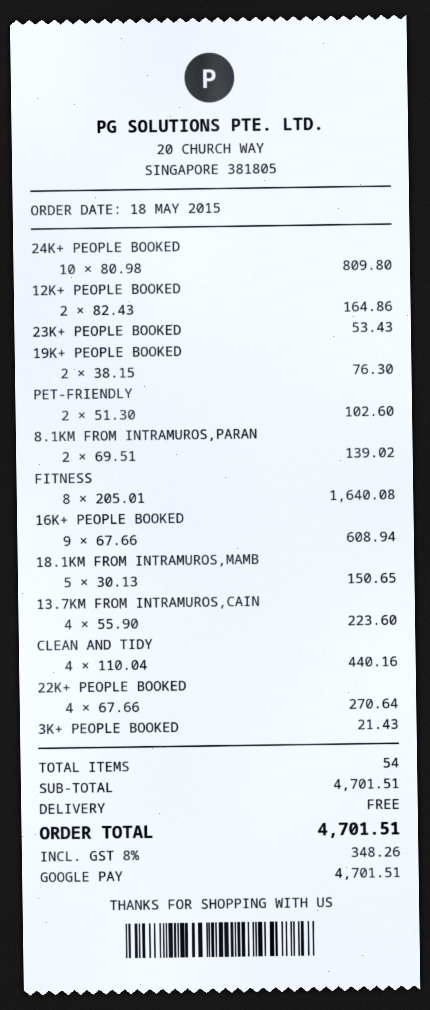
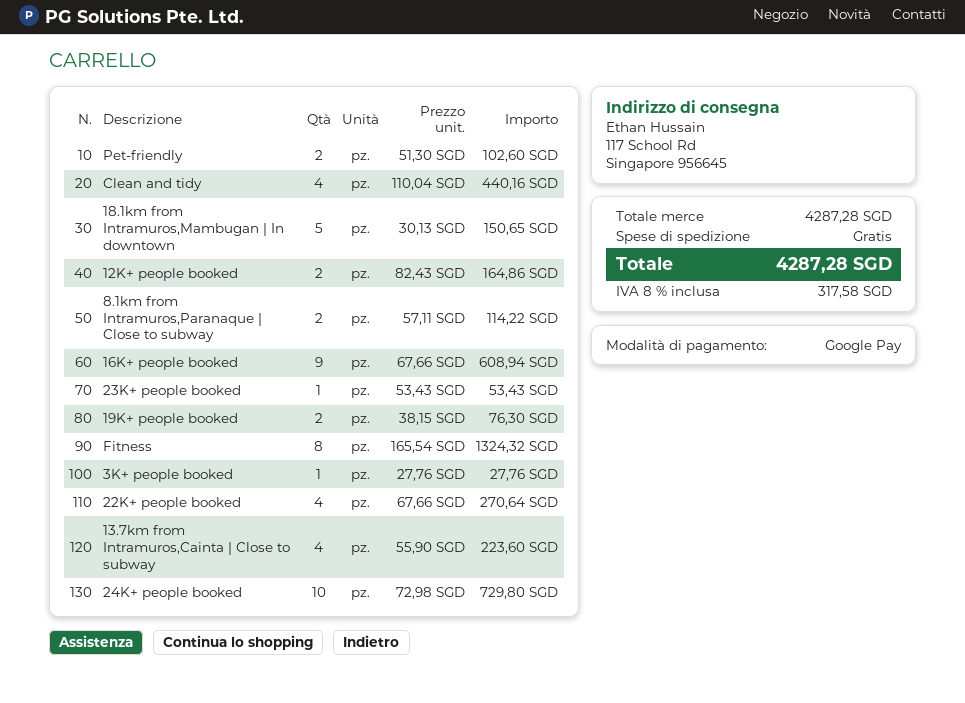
24K+ PEOPLE BOOKED: 10 x 80.98 = 809.80 -> 10 x 72.98 = 729.80
8.1KM FROM INTRAMUROS,PARAN: 2 x 69.51 = 139.02 -> 2 x 57.11 = 114.22
FITNESS: 8 x 205.01 = 1640.08 -> 8 x 165.54 = 1324.32
3K+ PEOPLE BOOKED: 1 x 21.43 = 21.43 -> 1 x 27.76 = 27.76
subtotal: 4701.51 -> 4287.28
tax: 8% = 348.26 -> 8% = 317.58
total: 4701.51 -> 4287.28

